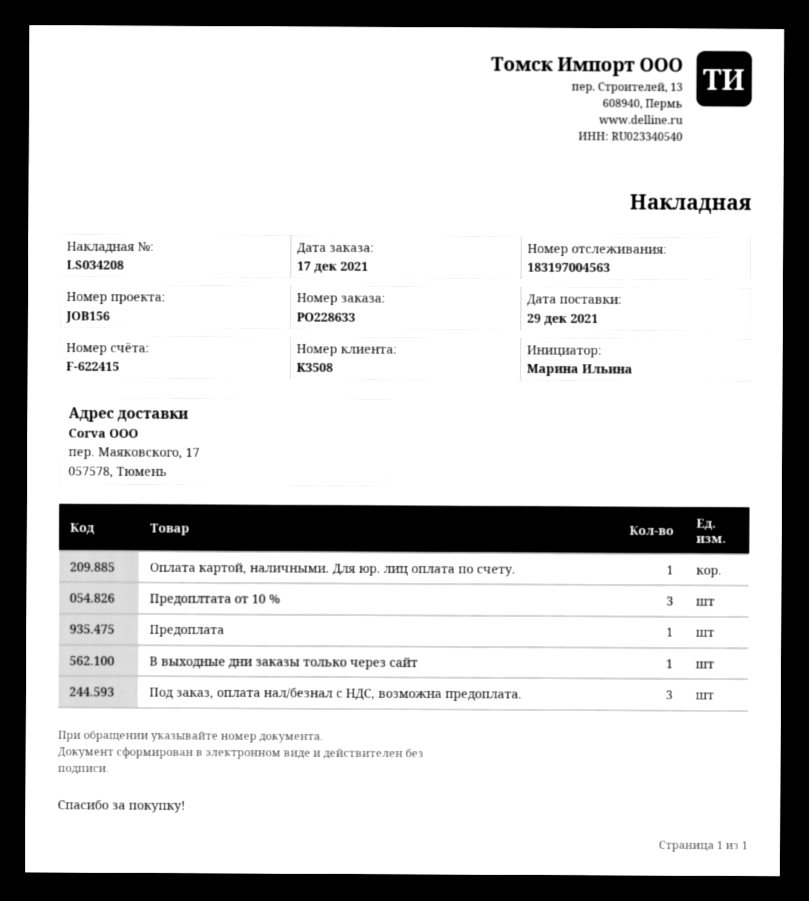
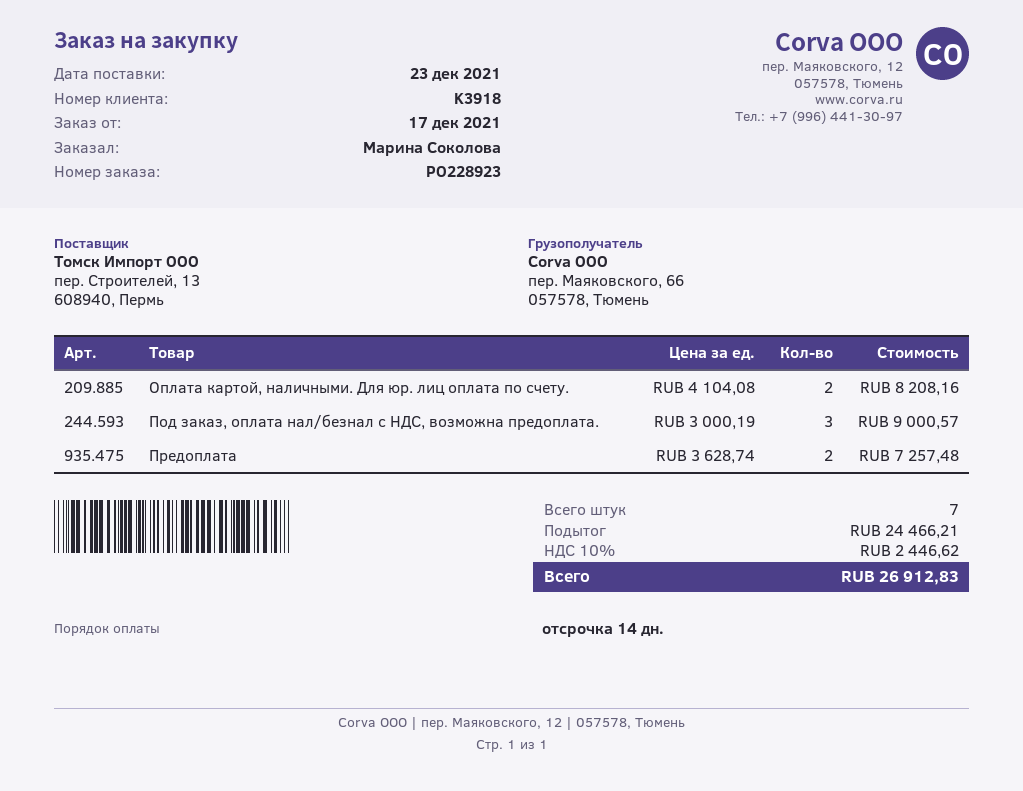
order number: PO228633 -> PO228923
delivery date: 2021-12-29 -> 2021-12-23
customer number: K3508 -> K3918
ordered by: Марина Ильина -> Марина Соколова
ship to: пер. Маяковского, 17, 057578, Тюмень -> пер. Маяковского, 66, 057578, Тюмень
Оплата картой, наличными. Для юр. лиц оплата по счету.: 1 -> 2
Предоплтата от 10 %: 3 -> none
Предоплата: 1 -> 2
В выходные дни заказы только через сайт: 1 -> none

